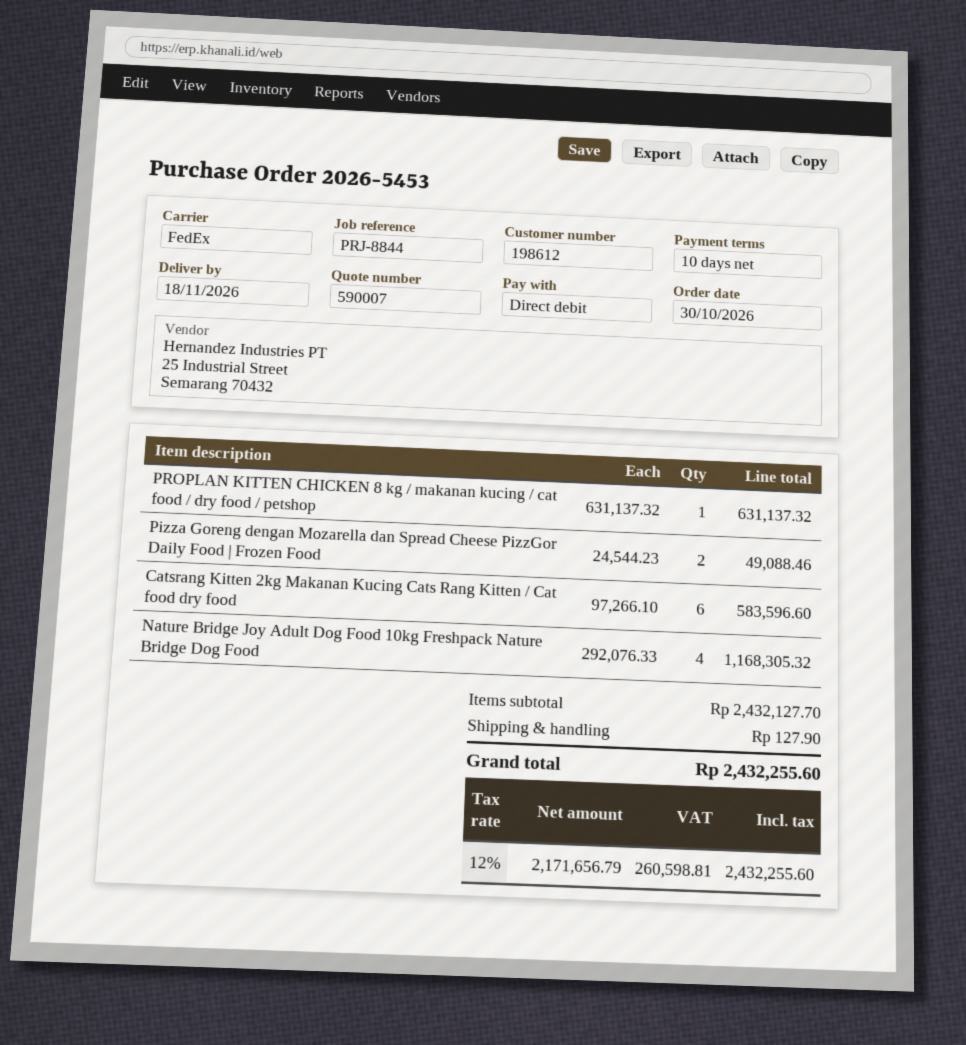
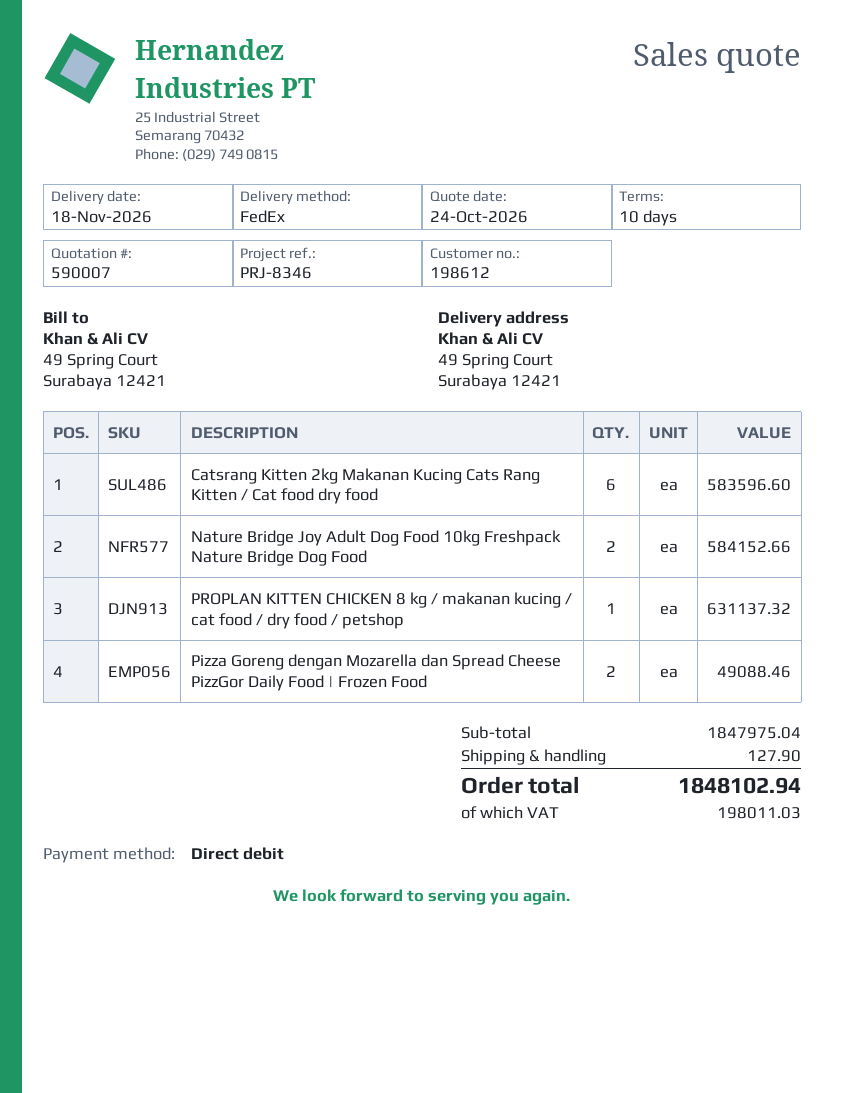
reference: PRJ-8844 -> PRJ-8346
Nature Bridge Joy Adult Dog Food 10kg Freshpack Nature Bridge Dog Food: 4 for 1168305.32 -> 2 for 584152.66
subtotal: 2432127.70 -> 1847975.04
tax: 260598.81 -> 198011.03
total: 2432255.60 -> 1848102.94

